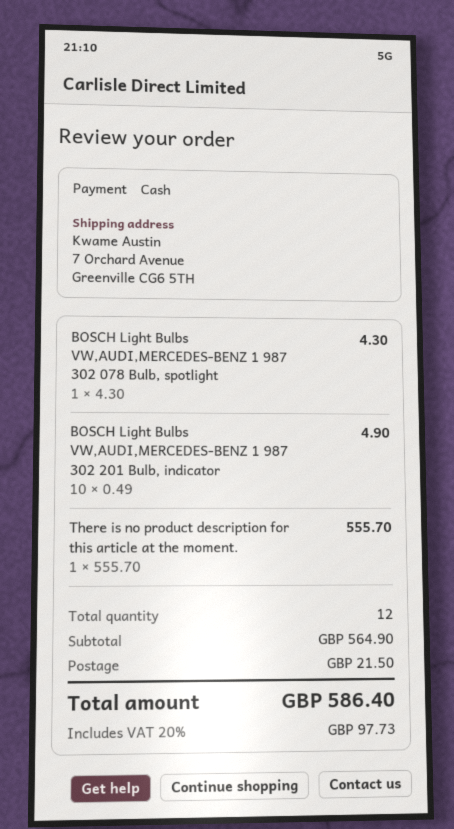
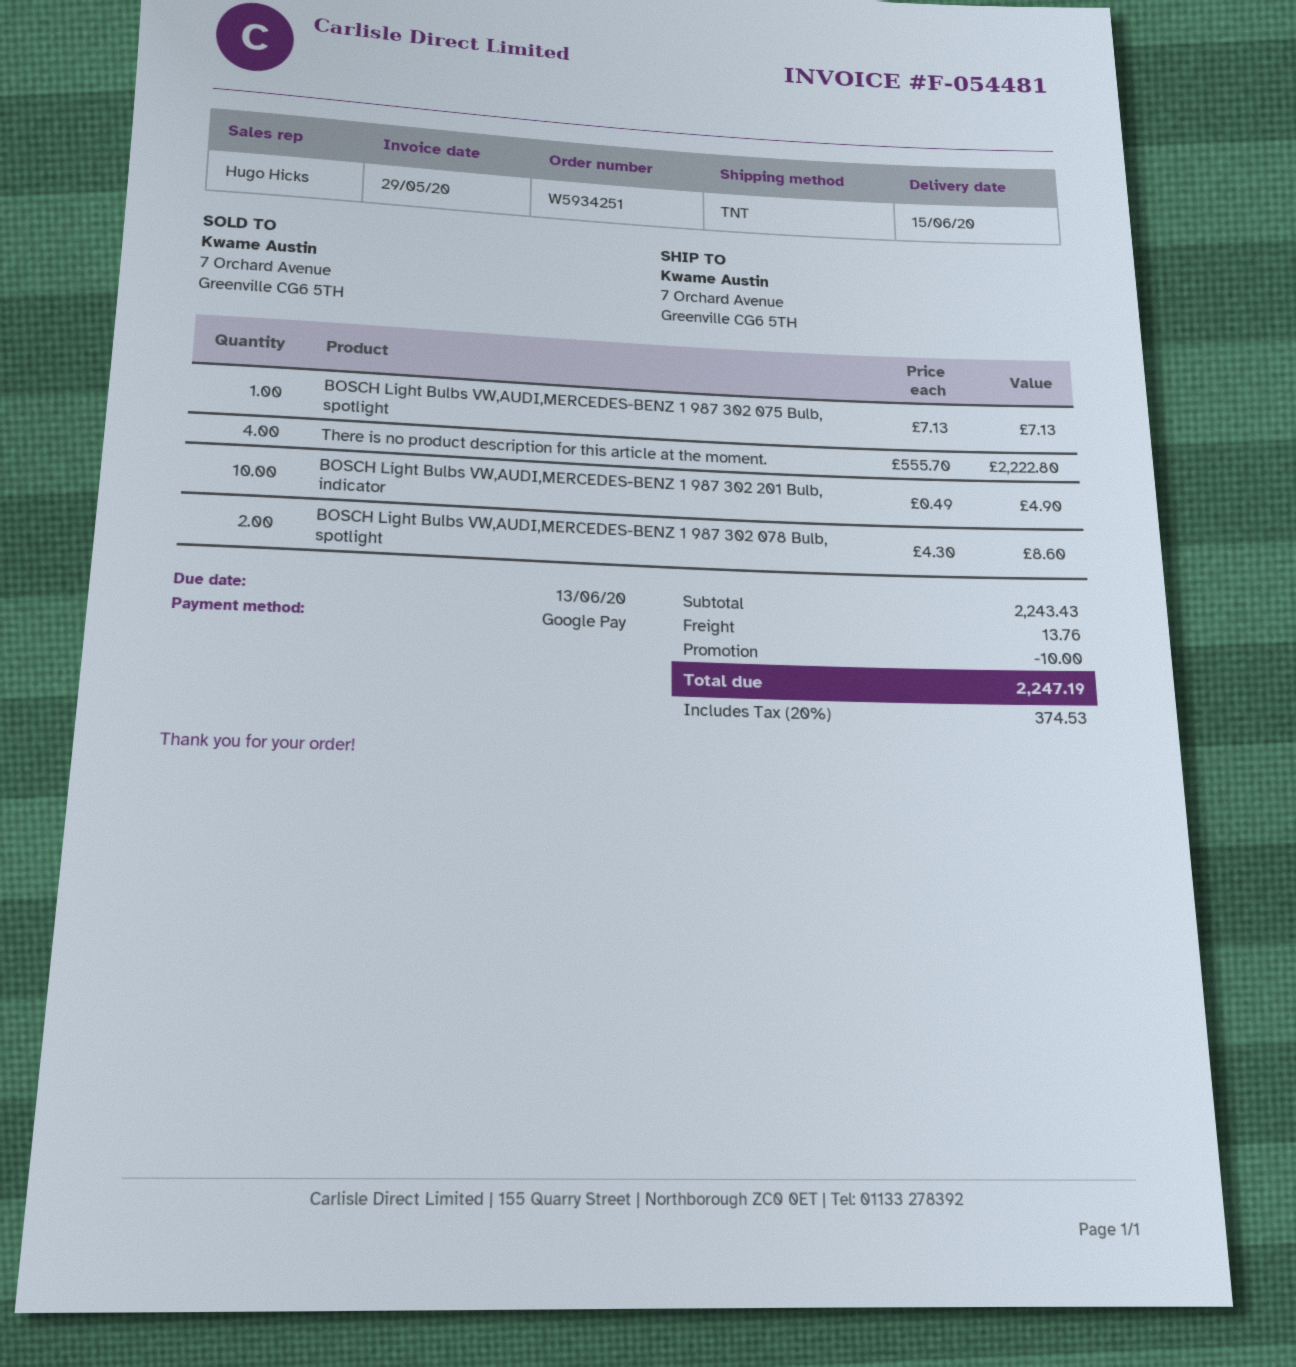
payment method: cash -> Google Pay
BOSCH Light Bulbs VW,AUDI,MERCEDES-BENZ 1 987 302 078 Bulb, spotlight: 1 x 4.30 = 4.30 -> 2 x 4.30 = 8.60
There is no product description for this article at the moment.: 1 x 555.70 = 555.70 -> 4 x 555.70 = 2222.80
BOSCH Light Bulbs VW,AUDI,MERCEDES-BENZ 1 987 302 075 Bulb, spotlight: none -> 1 x 7.13 = 7.13
subtotal: 564.90 -> 2243.43
discount: none -> 10.00
shipping: 21.50 -> 13.76
tax: 20% = 97.73 -> 20% = 374.53
total: 586.40 -> 2247.19

